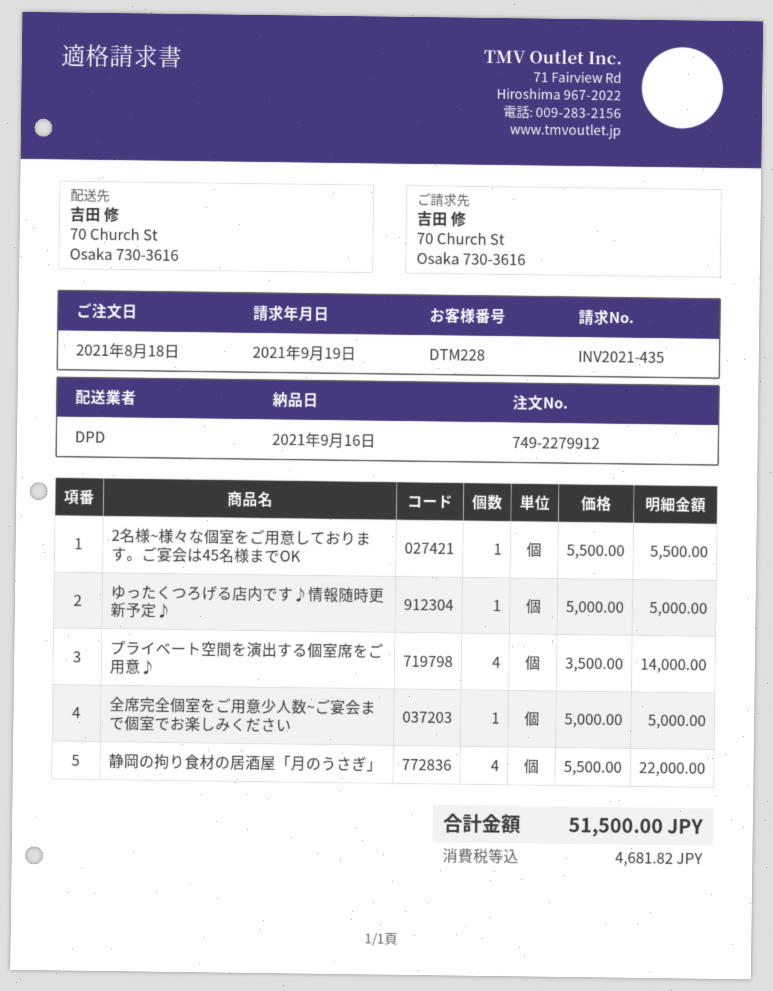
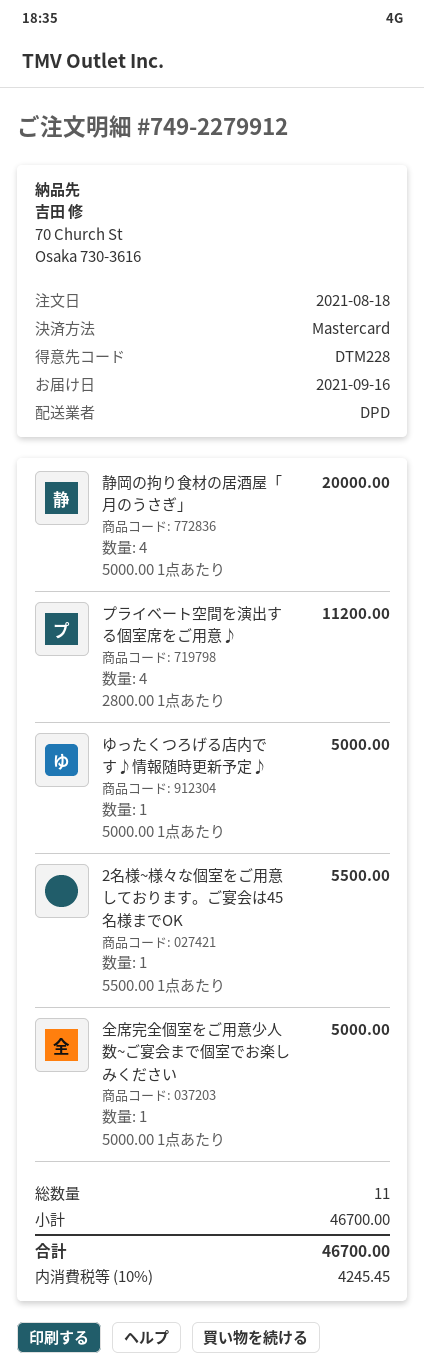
プライベート空間を演出する個室席をご用意♪: 4 x 3500.00 = 14000.00 -> 4 x 2800.00 = 11200.00
静岡の拘り食材の居酒屋「月のうさぎ」: 4 x 5500.00 = 22000.00 -> 4 x 5000.00 = 20000.00
tax: 4681.82 -> 4245.45
total: 51500.00 -> 46700.00

